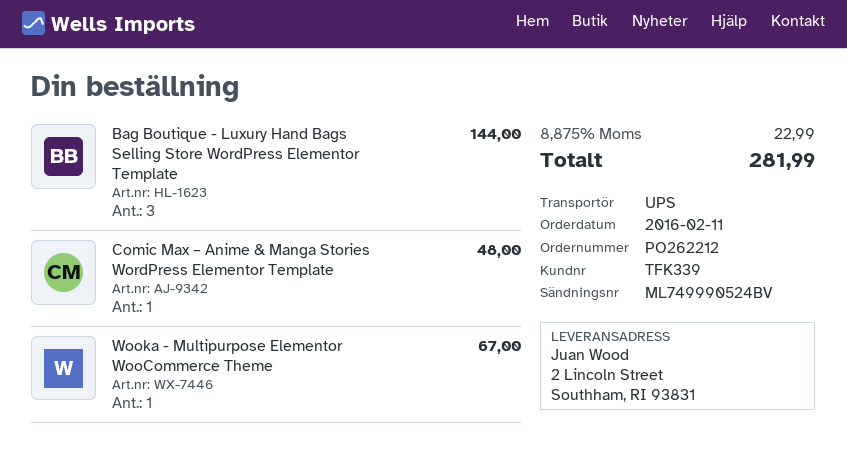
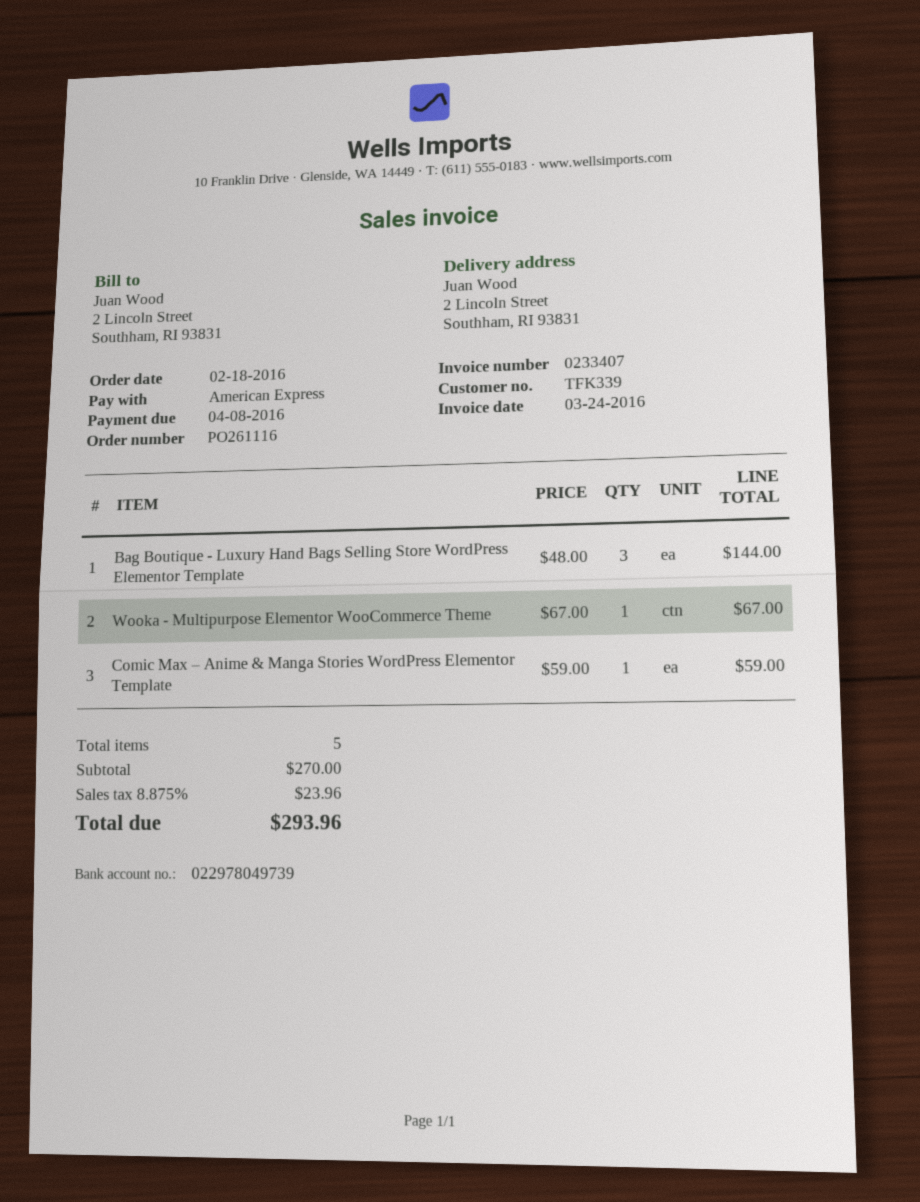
order number: PO262212 -> PO261116
order date: 2016-02-11 -> 2016-02-18
Comic Max – Anime & Manga Stories WordPress Elementor Template: 1 for 48.00 -> 1 for 59.00
tax: 8.875% = 22.99 -> 8.875% = 23.96
total: 281.99 -> 293.96

